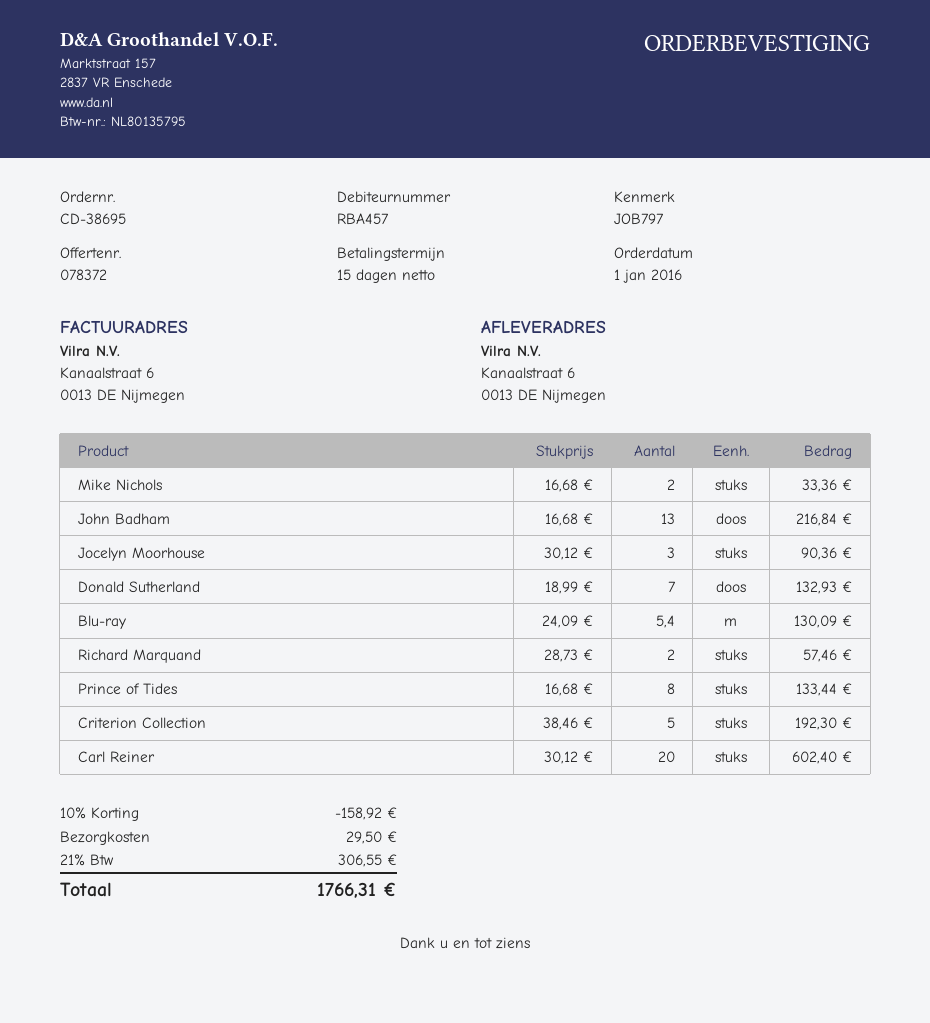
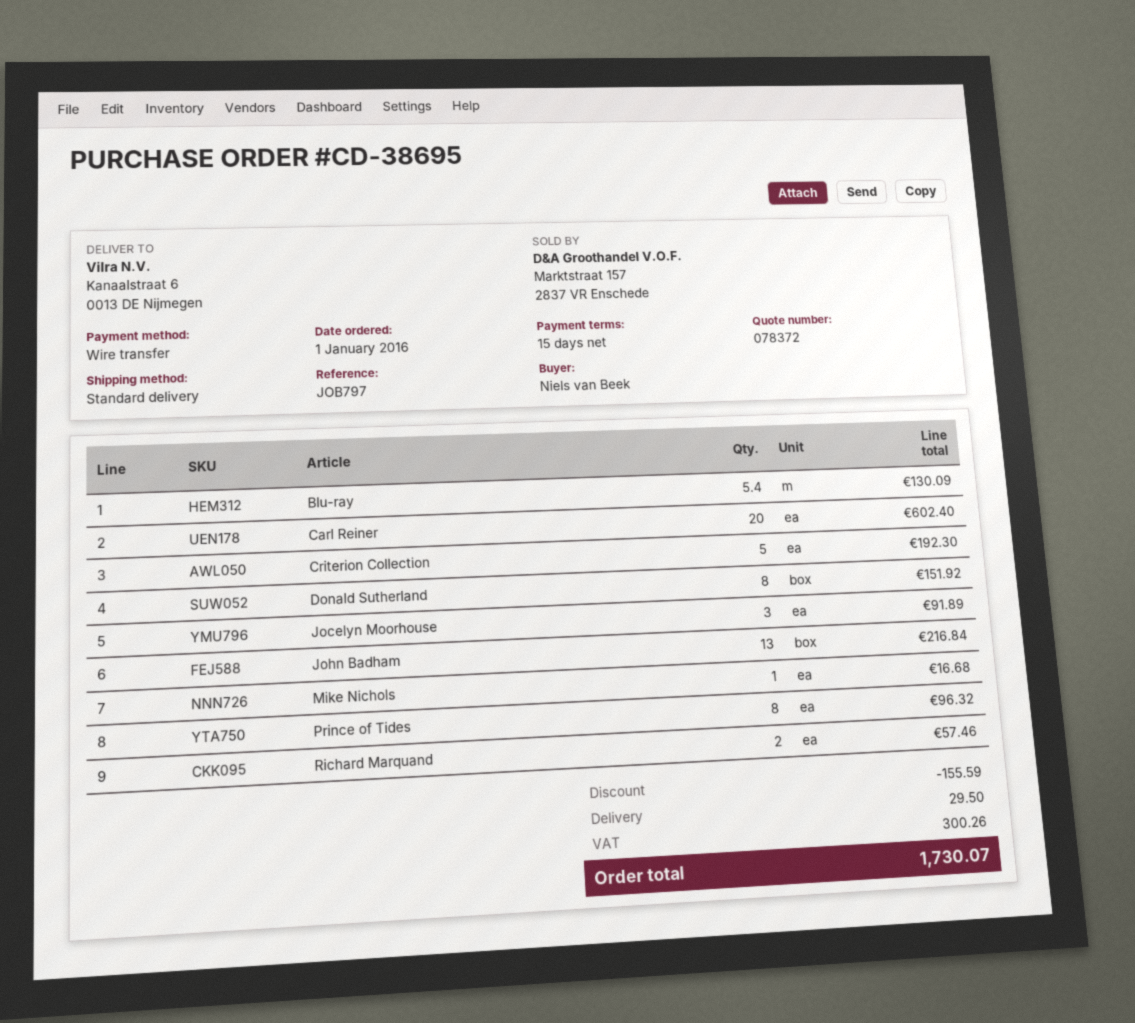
Mike Nichols: 2 for 33.36 -> 1 for 16.68
Jocelyn Moorhouse: 3 for 90.36 -> 3 for 91.89
Donald Sutherland: 7 for 132.93 -> 8 for 151.92
Prince of Tides: 8 for 133.44 -> 8 for 96.32
discount: 158.92 -> 155.59
tax: 306.55 -> 300.26
total: 1766.31 -> 1730.07

